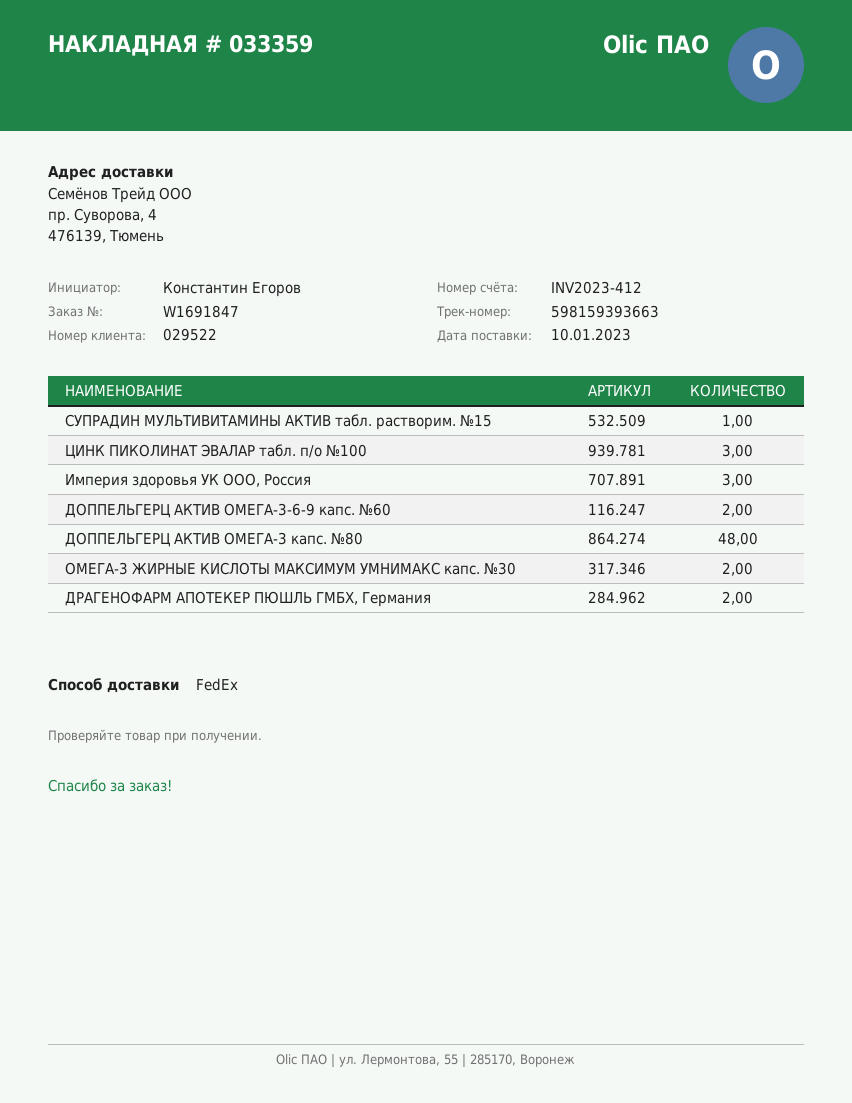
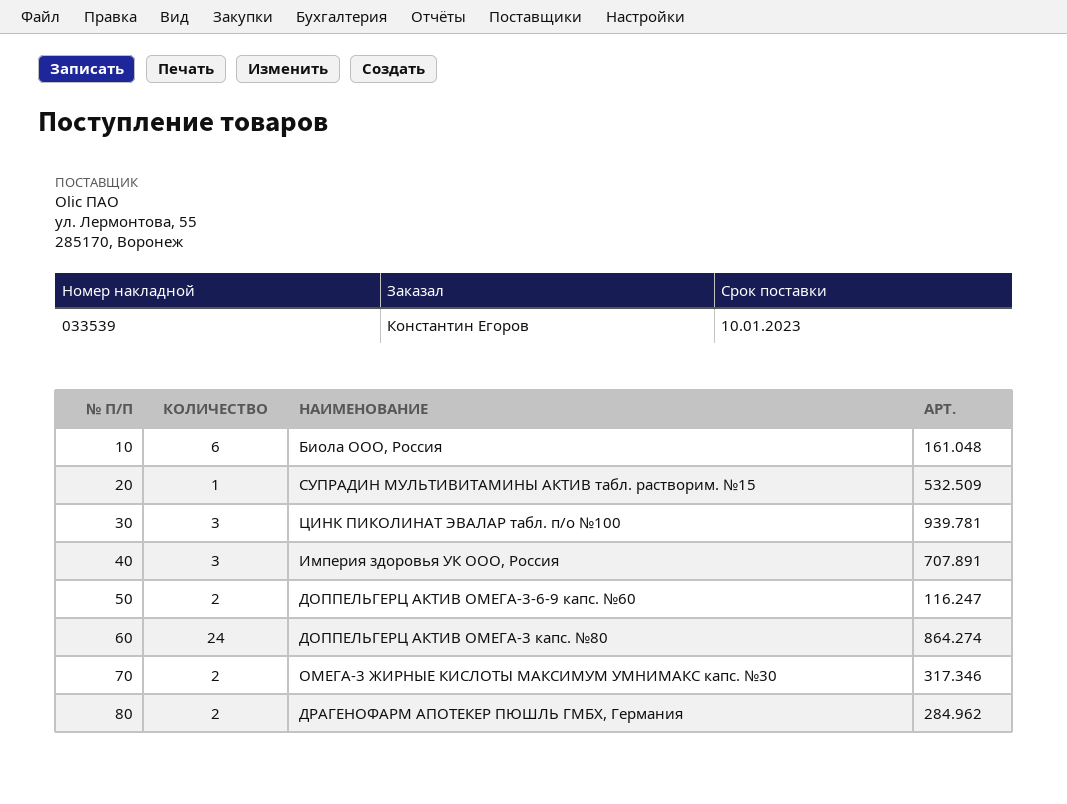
delivery note number: 033359 -> 033539
ДОППЕЛЬГЕРЦ АКТИВ ОМЕГА-3 капс. №80: 48 -> 24
Биола ООО, Россия: none -> 6

